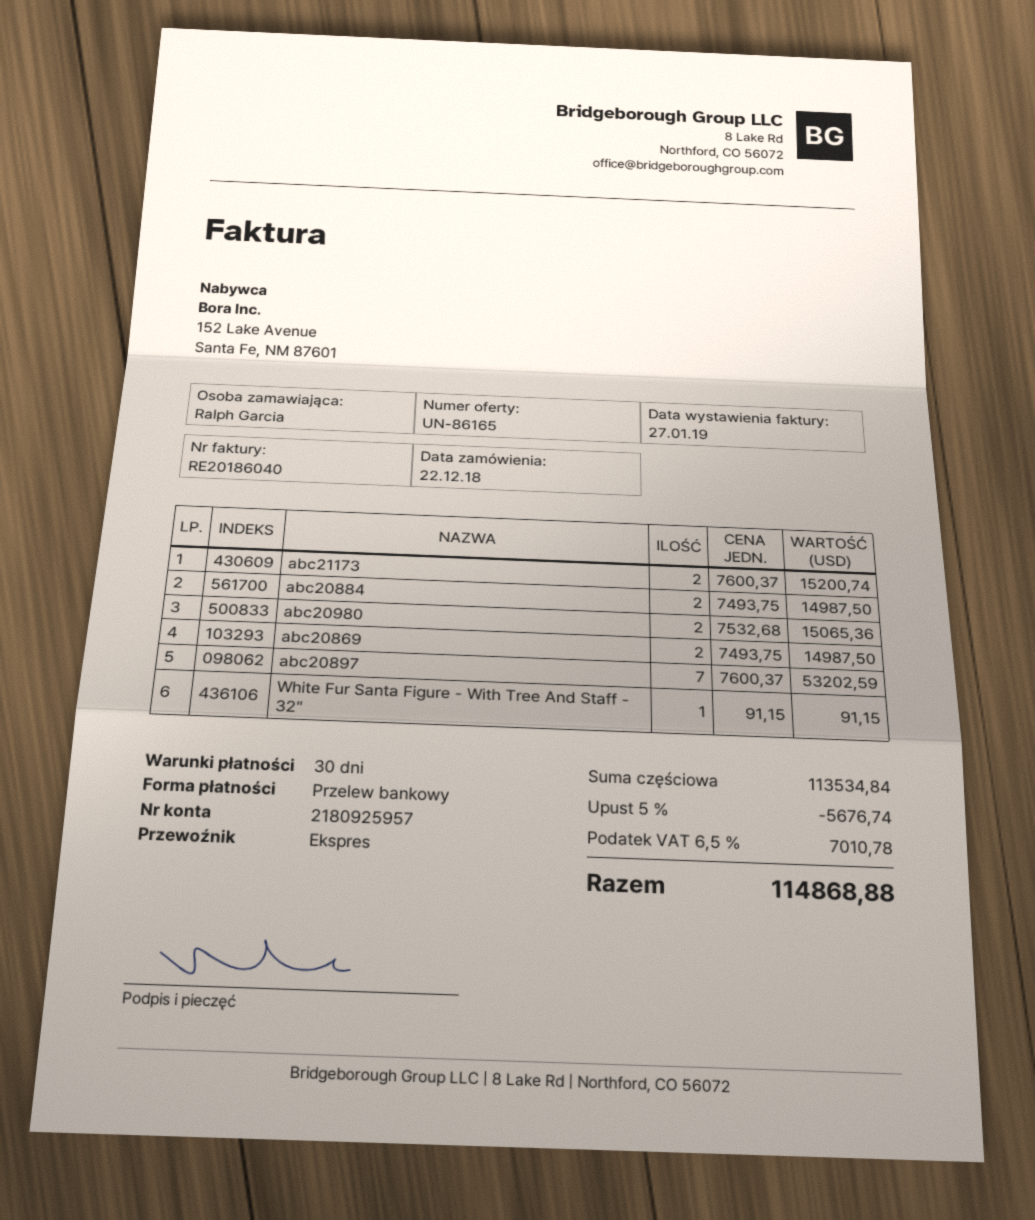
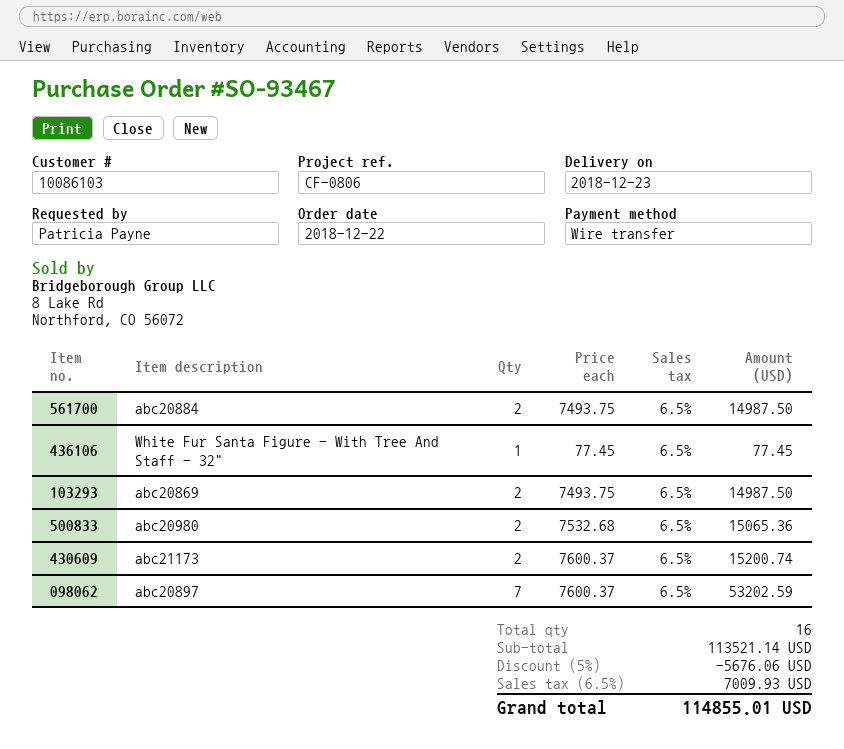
ordered by: Ralph Garcia -> Patricia Payne
White Fur Santa Figure - With Tree And Staff - 32": 1 x 91.15 = 91.15 -> 1 x 77.45 = 77.45
subtotal: 113534.84 -> 113521.14
discount: 5% = 5676.74 -> 5% = 5676.06
tax: 6.5% = 7010.78 -> 6.5% = 7009.93
total: 114868.88 -> 114855.01

